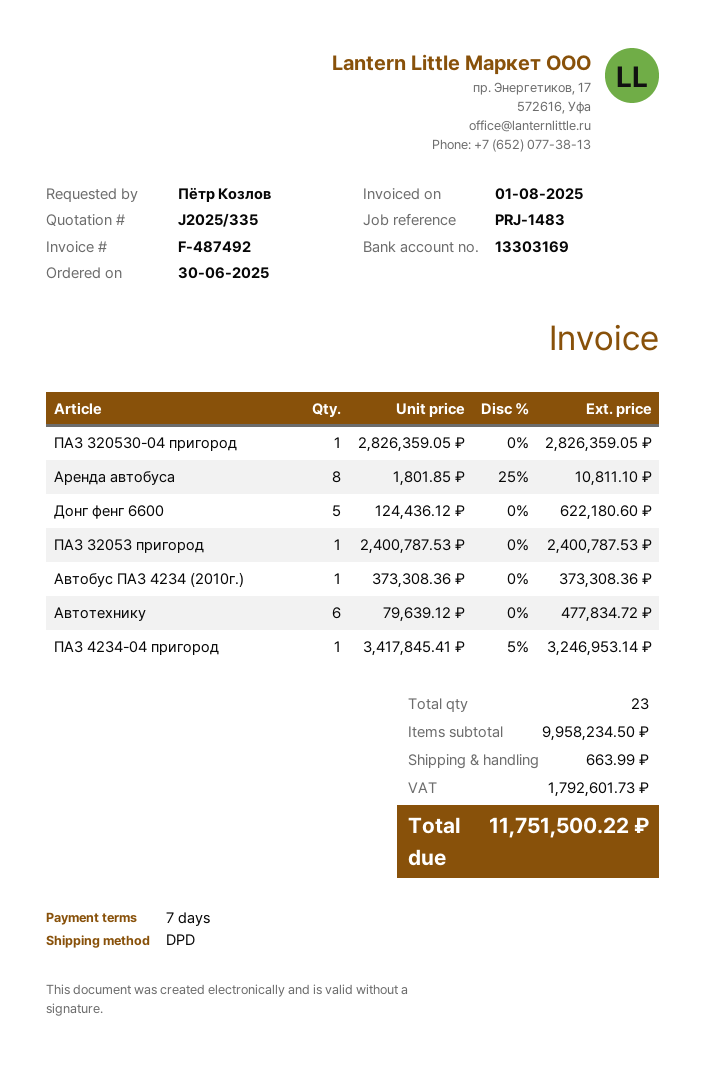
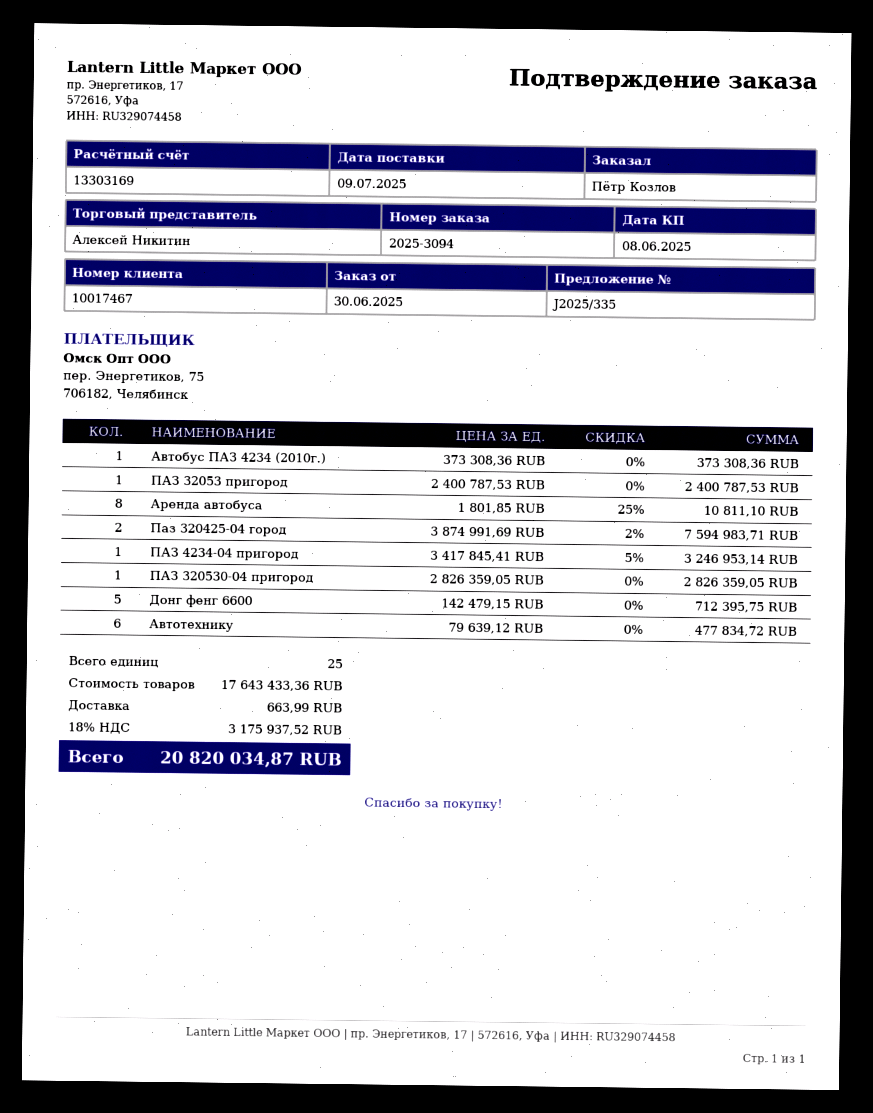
Донг фенг 6600: 5 x 124436.12 = 622180.60 -> 5 x 142479.15 = 712395.75
Паз 320425-04 город: none -> 2 x 3874991.69 - 2% = 7594983.71
total quantity: 23 -> 25
subtotal: 9958234.50 -> 17643433.36
tax: 1792601.73 -> 3175937.52
total: 11751500.22 -> 20820034.87

